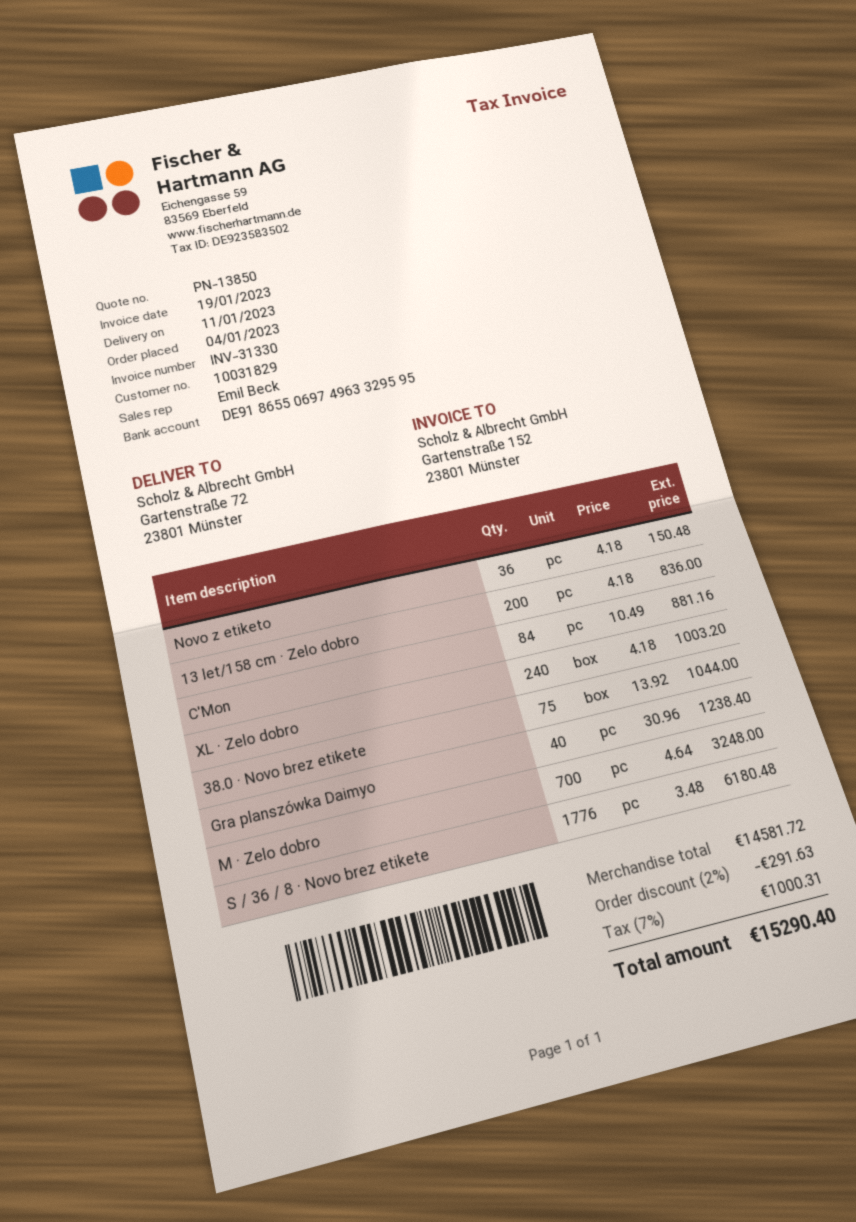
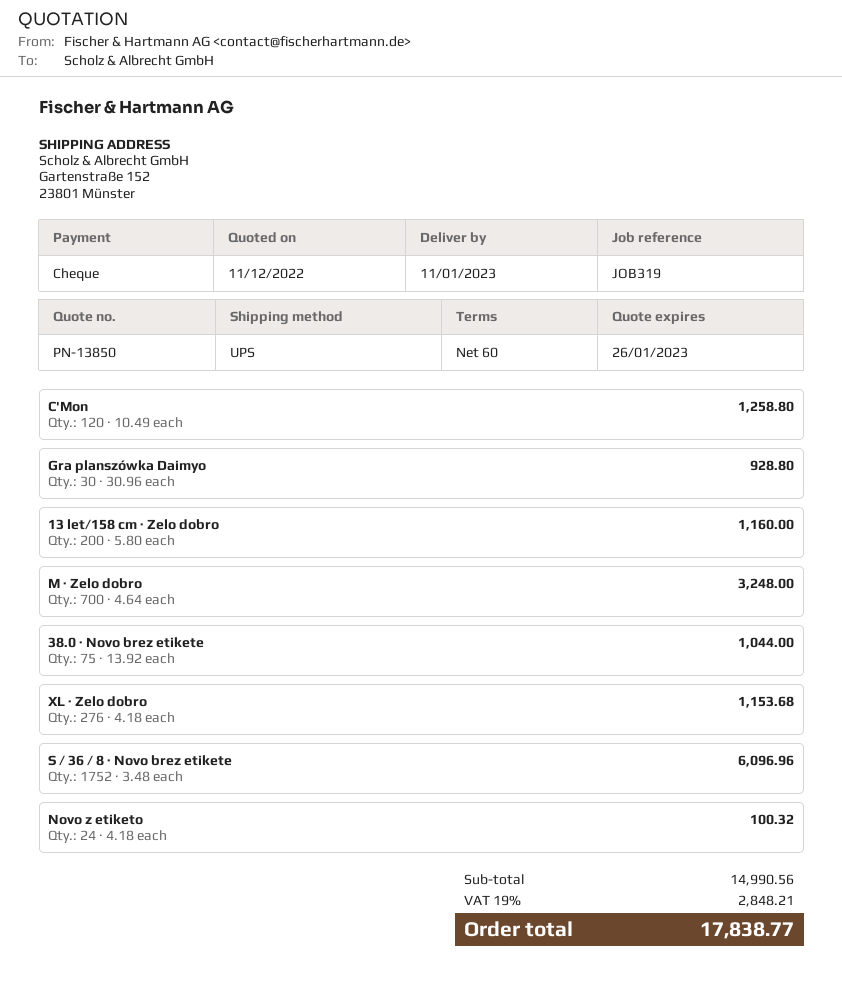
ship to: Gartenstraße 72, 23801 Münster -> Gartenstraße 152, 23801 Münster
Novo z etiketo: 36 x 4.18 = 150.48 -> 24 x 4.18 = 100.32
13 let/158 cm · Zelo dobro: 200 x 4.18 = 836.00 -> 200 x 5.80 = 1160.00
C'Mon: 84 x 10.49 = 881.16 -> 120 x 10.49 = 1258.80
XL · Zelo dobro: 240 x 4.18 = 1003.20 -> 276 x 4.18 = 1153.68
Gra planszówka Daimyo: 40 x 30.96 = 1238.40 -> 30 x 30.96 = 928.80
S / 36 / 8 · Novo brez etikete: 1776 x 3.48 = 6180.48 -> 1752 x 3.48 = 6096.96
subtotal: 14581.72 -> 14990.56
discount: 2% = 291.63 -> none
tax: 7% = 1000.31 -> 19% = 2848.21
total: 15290.40 -> 17838.77

